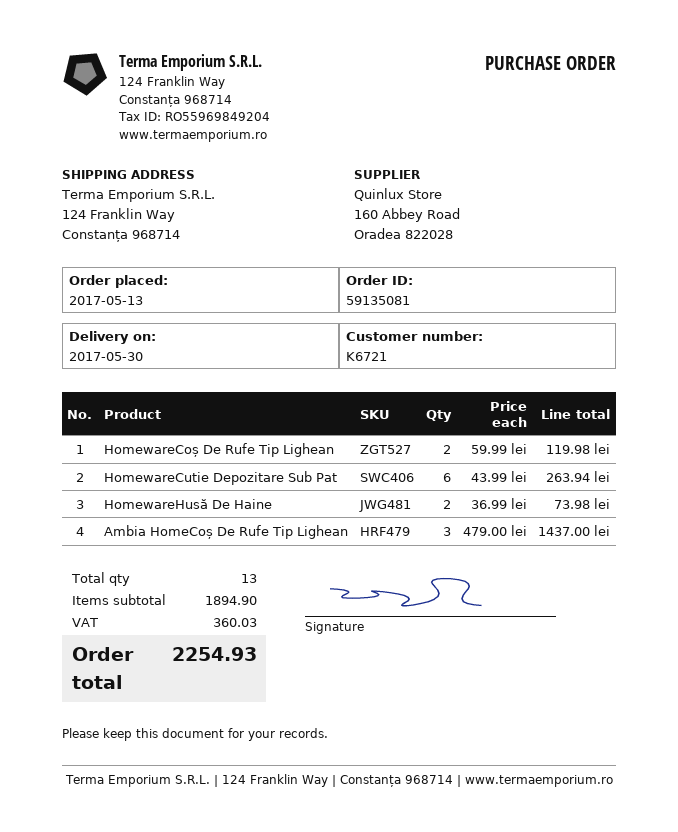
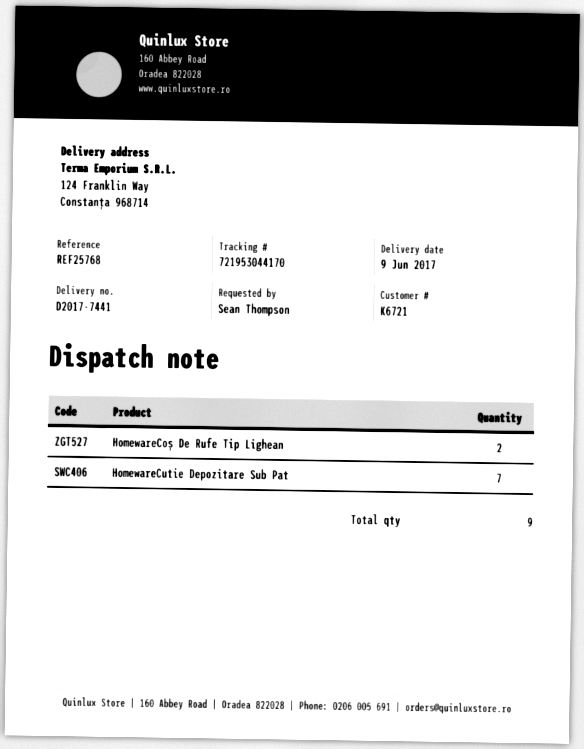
delivery date: 2017-05-30 -> 2017-06-09
HomewareCutie Depozitare Sub Pat: 6 -> 7
HomewareHusă De Haine: 2 -> none
Ambia HomeCoș De Rufe Tip Lighean: 3 -> none
total quantity: 13 -> 9

